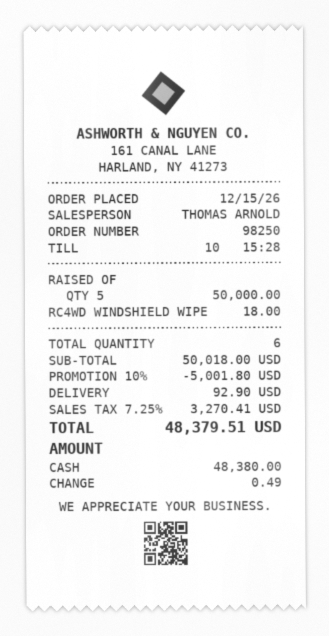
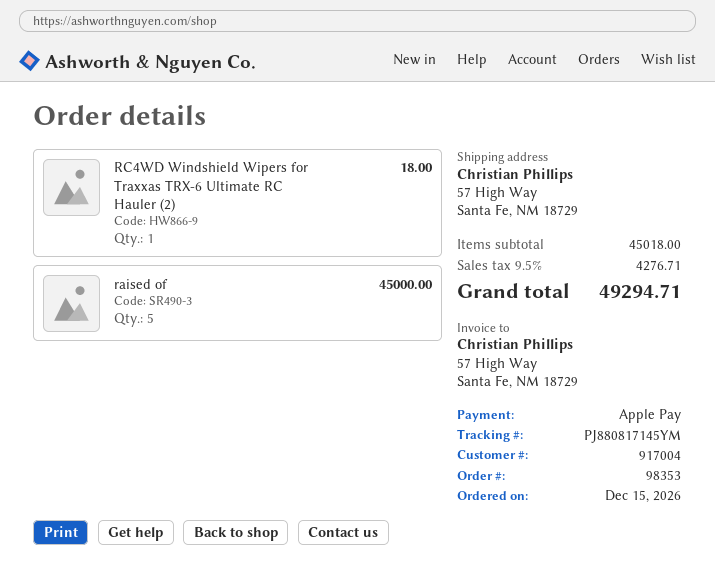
order number: 98250 -> 98353
payment method: cash -> Apple Pay
RAISED OF: 5 for 50000.00 -> 5 for 45000.00
subtotal: 50018.00 -> 45018.00
discount: 10% = 5001.80 -> none
shipping: 92.90 -> none
tax: 7.25% = 3270.41 -> 9.5% = 4276.71
total: 48379.51 -> 49294.71

